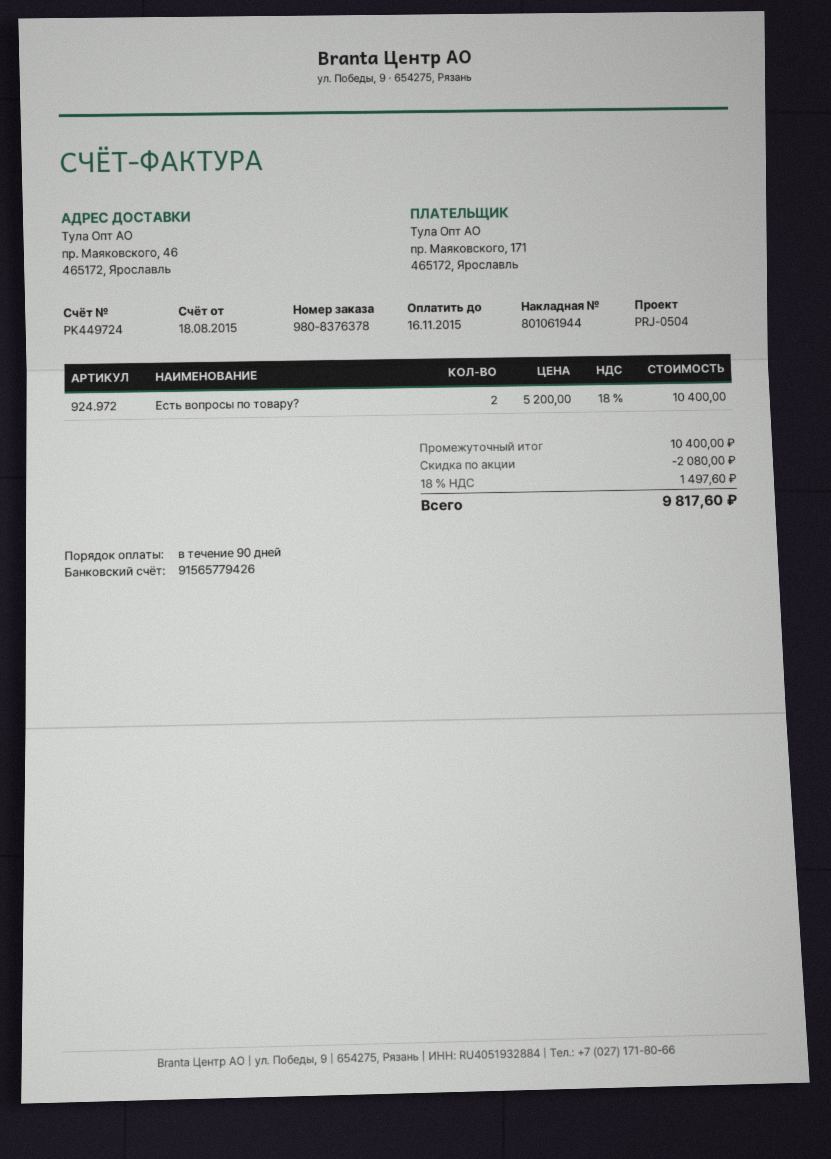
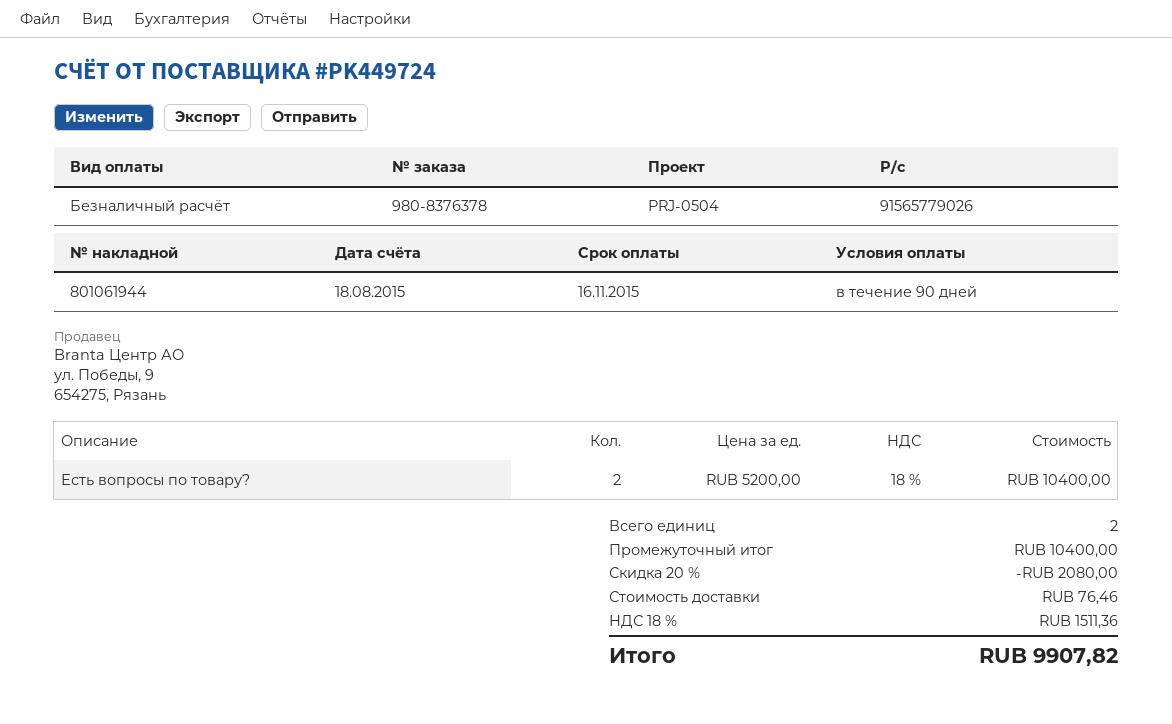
bank account: 91565779426 -> 91565779026
shipping: none -> 76.46
tax: 18% = 1497.60 -> 18% = 1511.36
total: 9817.60 -> 9907.82

